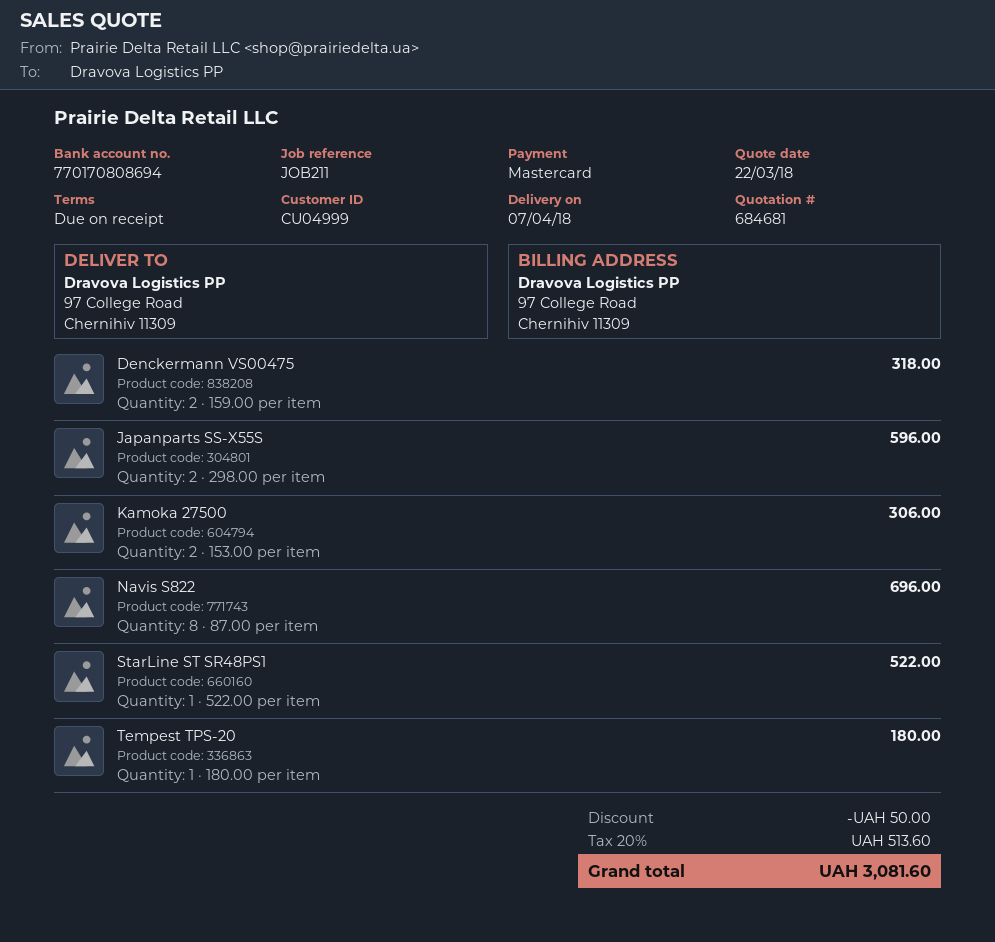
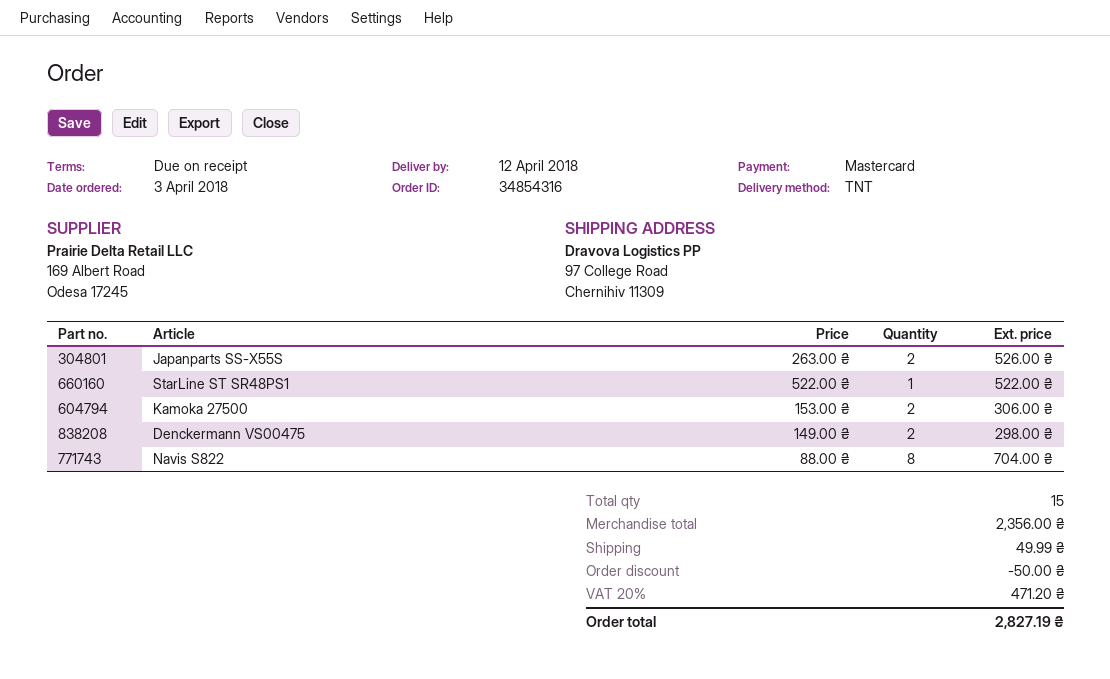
delivery date: 2018-04-07 -> 2018-04-12
Denckermann VS00475: 2 x 159.00 = 318.00 -> 2 x 149.00 = 298.00
Japanparts SS-X55S: 2 x 298.00 = 596.00 -> 2 x 263.00 = 526.00
Navis S822: 8 x 87.00 = 696.00 -> 8 x 88.00 = 704.00
Tempest TPS-20: 1 x 180.00 = 180.00 -> none
shipping: none -> 49.99
tax: 20% = 513.60 -> 20% = 471.20
total: 3081.60 -> 2827.19

